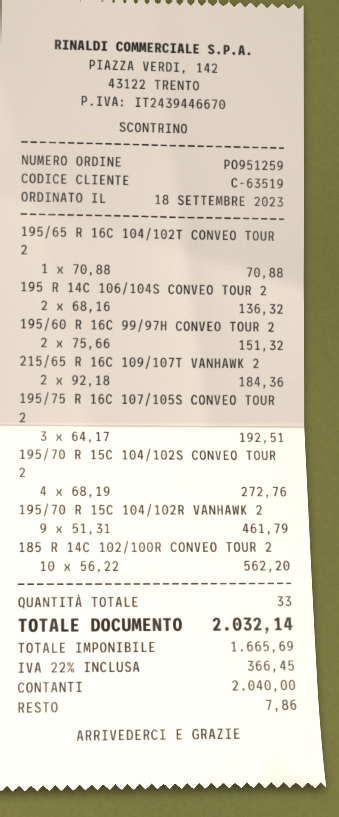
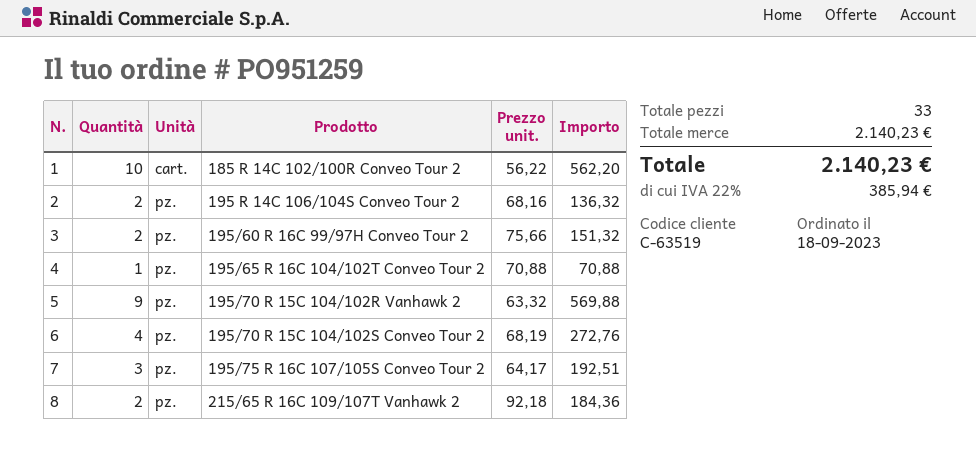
195/70 R 15C 104/102R VANHAWK 2: 9 x 51.31 = 461.79 -> 9 x 63.32 = 569.88
tax: 22% = 366.45 -> 22% = 385.94
total: 2032.14 -> 2140.23

